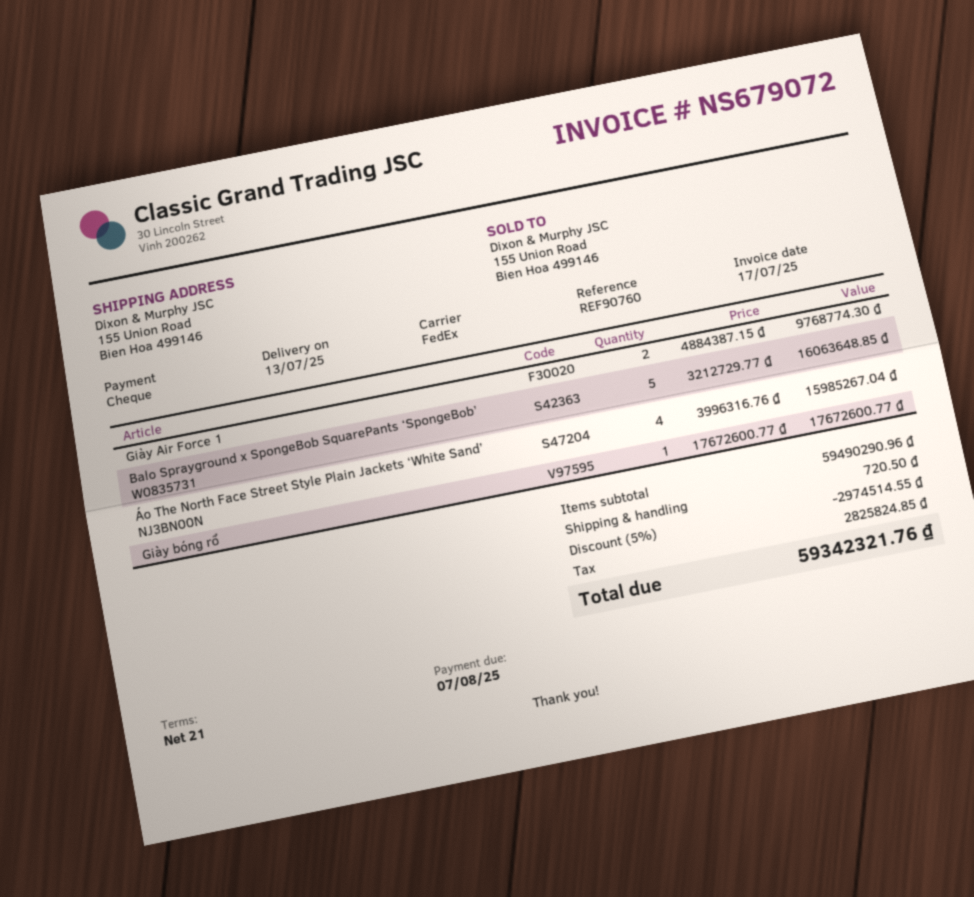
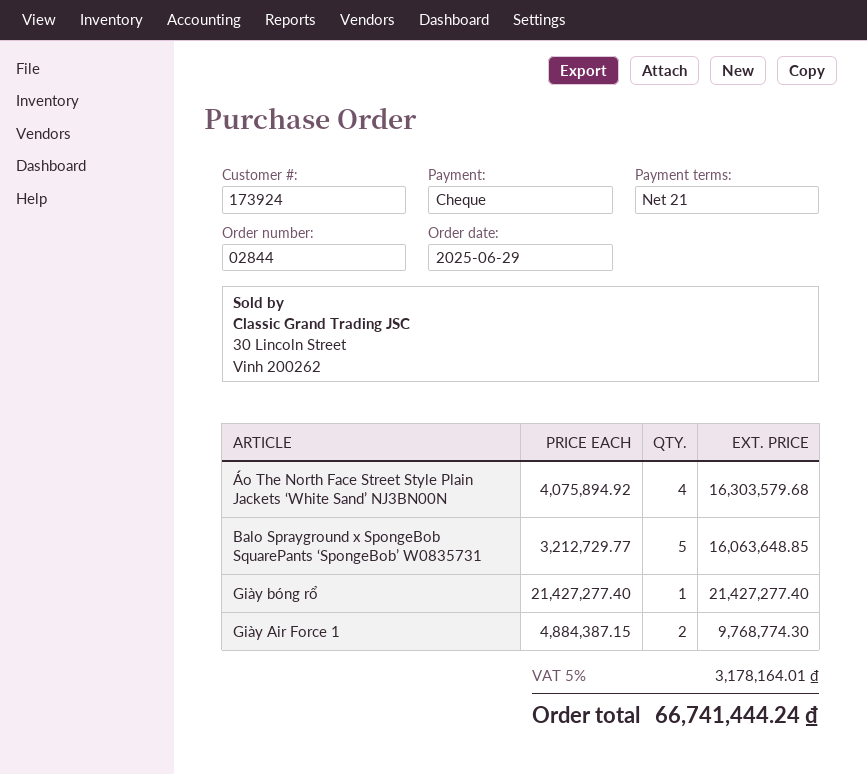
Áo The North Face Street Style Plain Jackets ‘White Sand’ NJ3BN00N: 4 x 3996316.76 = 15985267.04 -> 4 x 4075894.92 = 16303579.68
Giày bóng rổ: 1 x 17672600.77 = 17672600.77 -> 1 x 21427277.40 = 21427277.40
discount: 5% = 2974514.55 -> none
shipping: 720.50 -> none
tax: 2825824.85 -> 3178164.01
total: 59342321.76 -> 66741444.24

